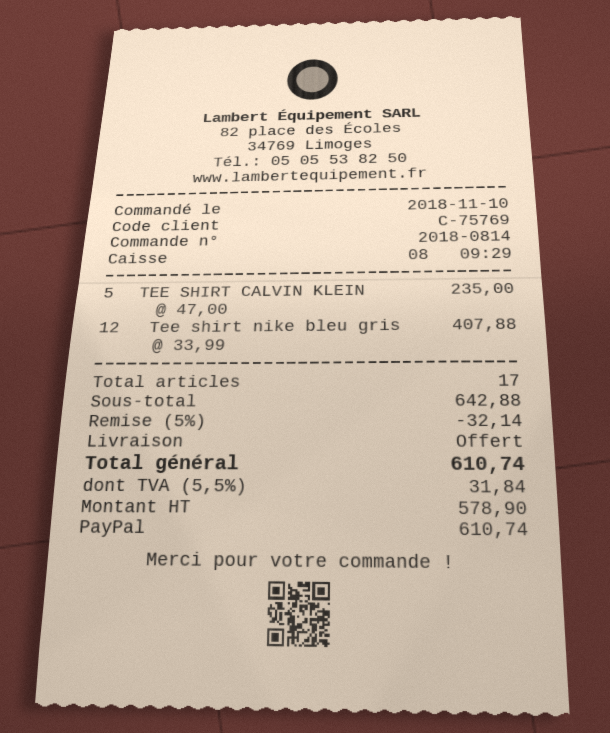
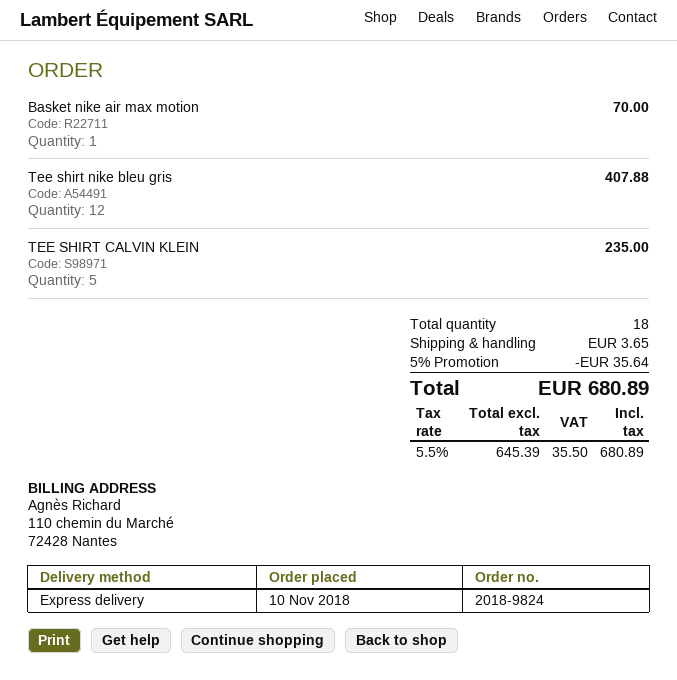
order number: 2018-0814 -> 2018-9824
Basket nike air max motion: none -> 1 for 70.00
total quantity: 17 -> 18
discount: 5% = 32.14 -> 5% = 35.64
shipping: 0.00 -> 3.65
net: 578.90 -> 645.39
tax: 5.5% = 31.84 -> 5.5% = 35.50
total: 610.74 -> 680.89

